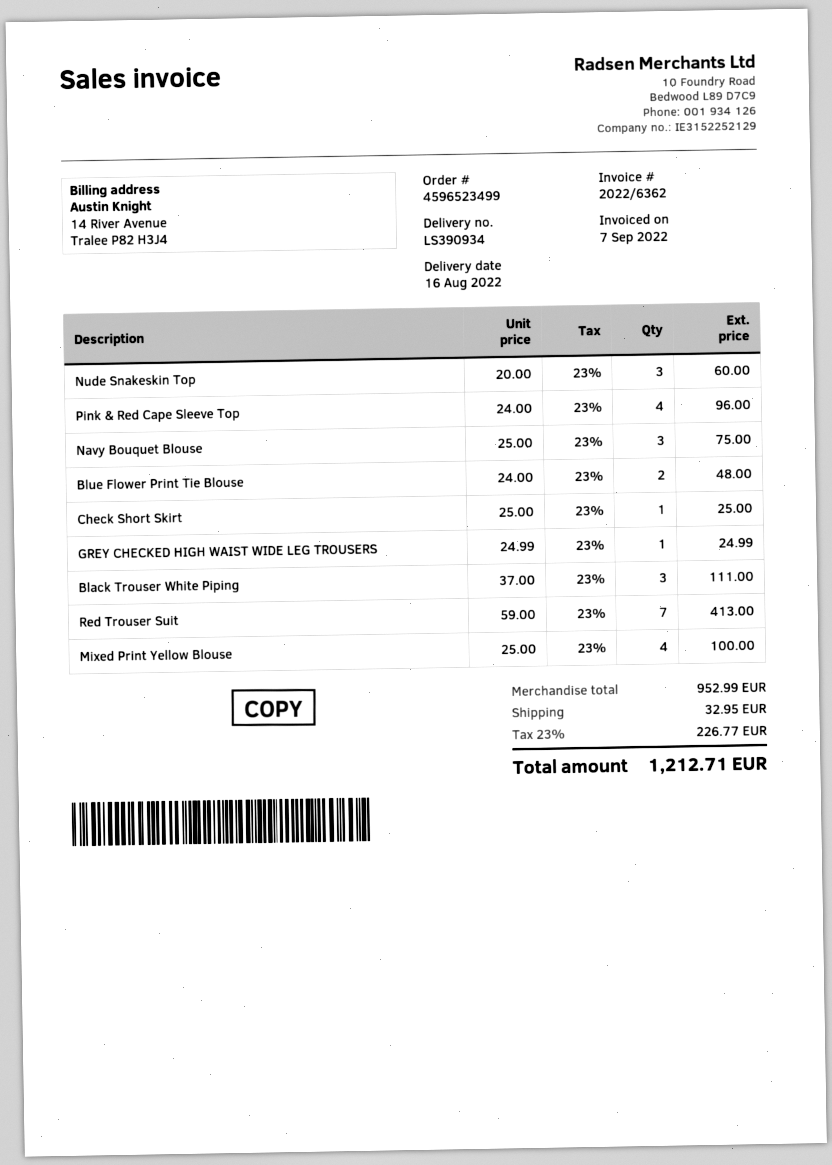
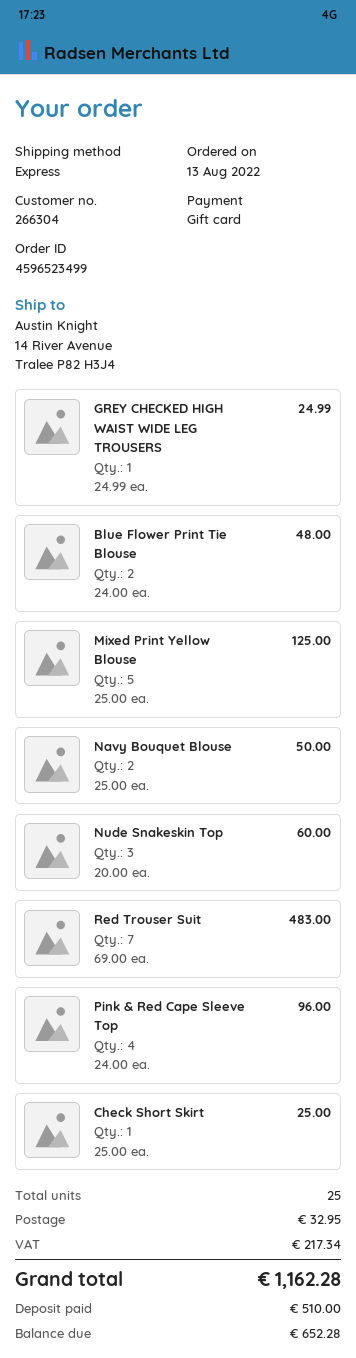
Navy Bouquet Blouse: 3 x 25.00 = 75.00 -> 2 x 25.00 = 50.00
Black Trouser White Piping: 3 x 37.00 = 111.00 -> none
Red Trouser Suit: 7 x 59.00 = 413.00 -> 7 x 69.00 = 483.00
Mixed Print Yellow Blouse: 4 x 25.00 = 100.00 -> 5 x 25.00 = 125.00
tax: 226.77 -> 217.34
total: 1212.71 -> 1162.28

